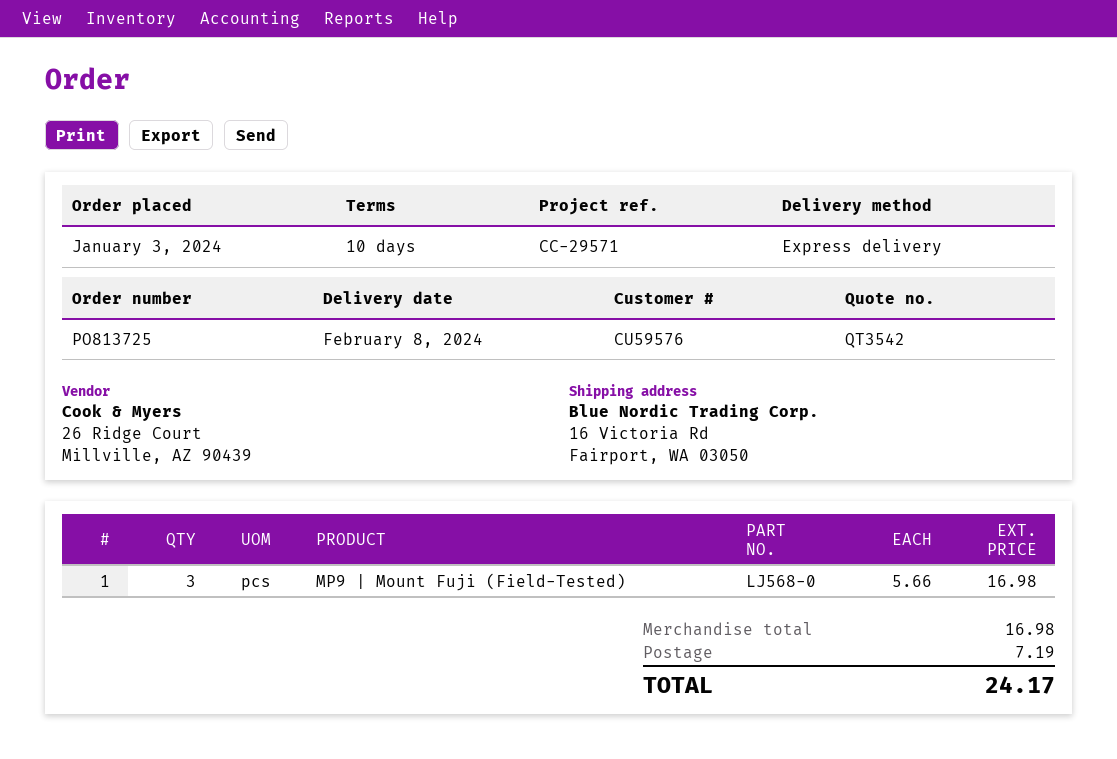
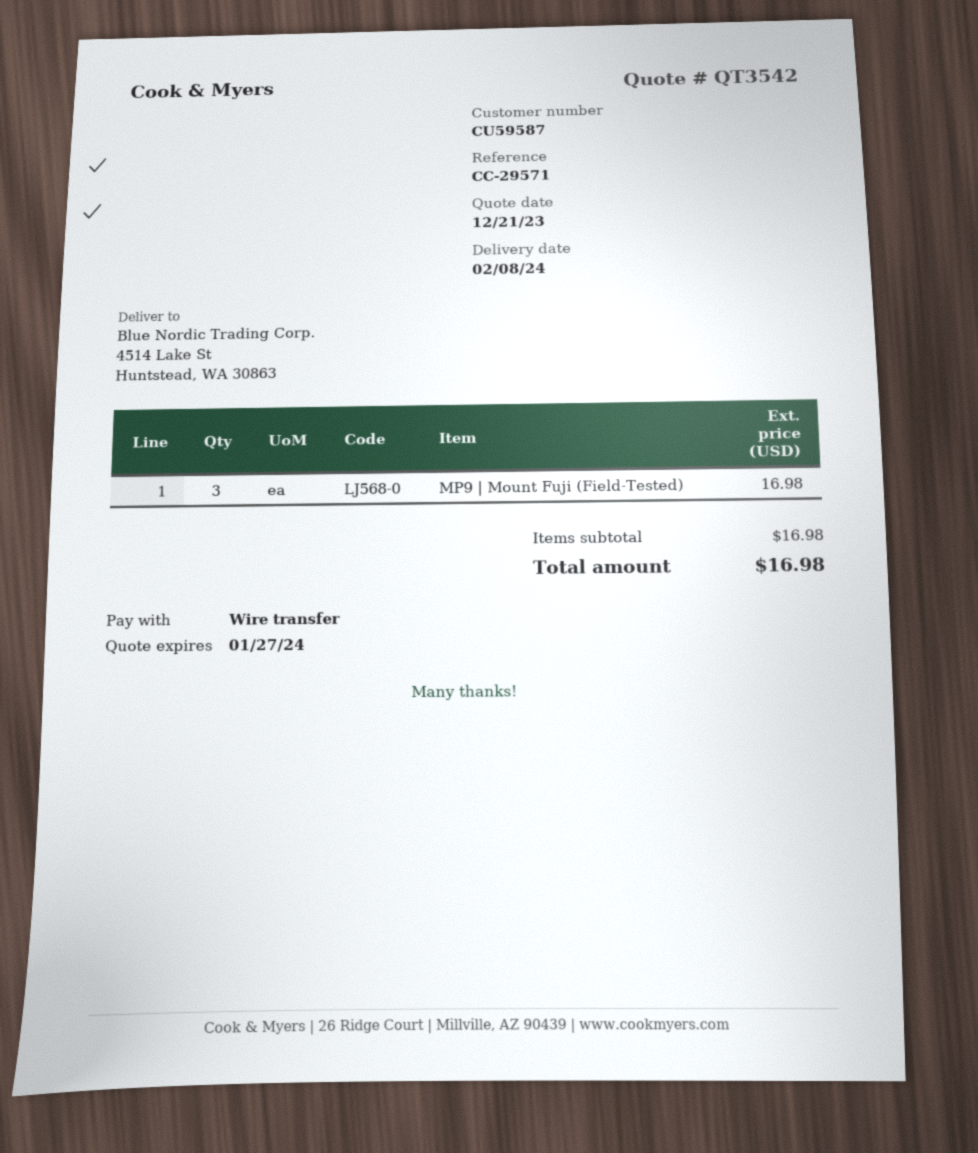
customer number: CU59576 -> CU59587
ship to: 16 Victoria Rd, Fairport, WA 03050 -> 4514 Lake St, Huntstead, WA 30863
shipping: 7.19 -> none
total: 24.17 -> 16.98

